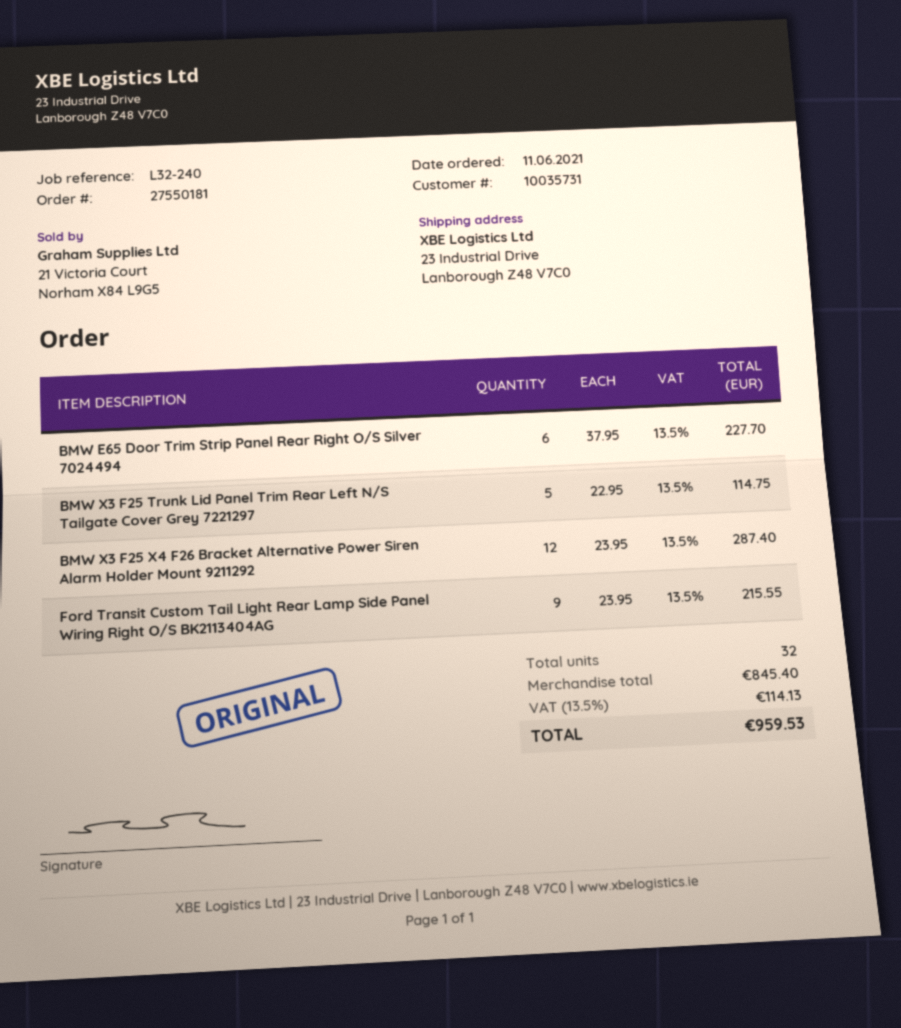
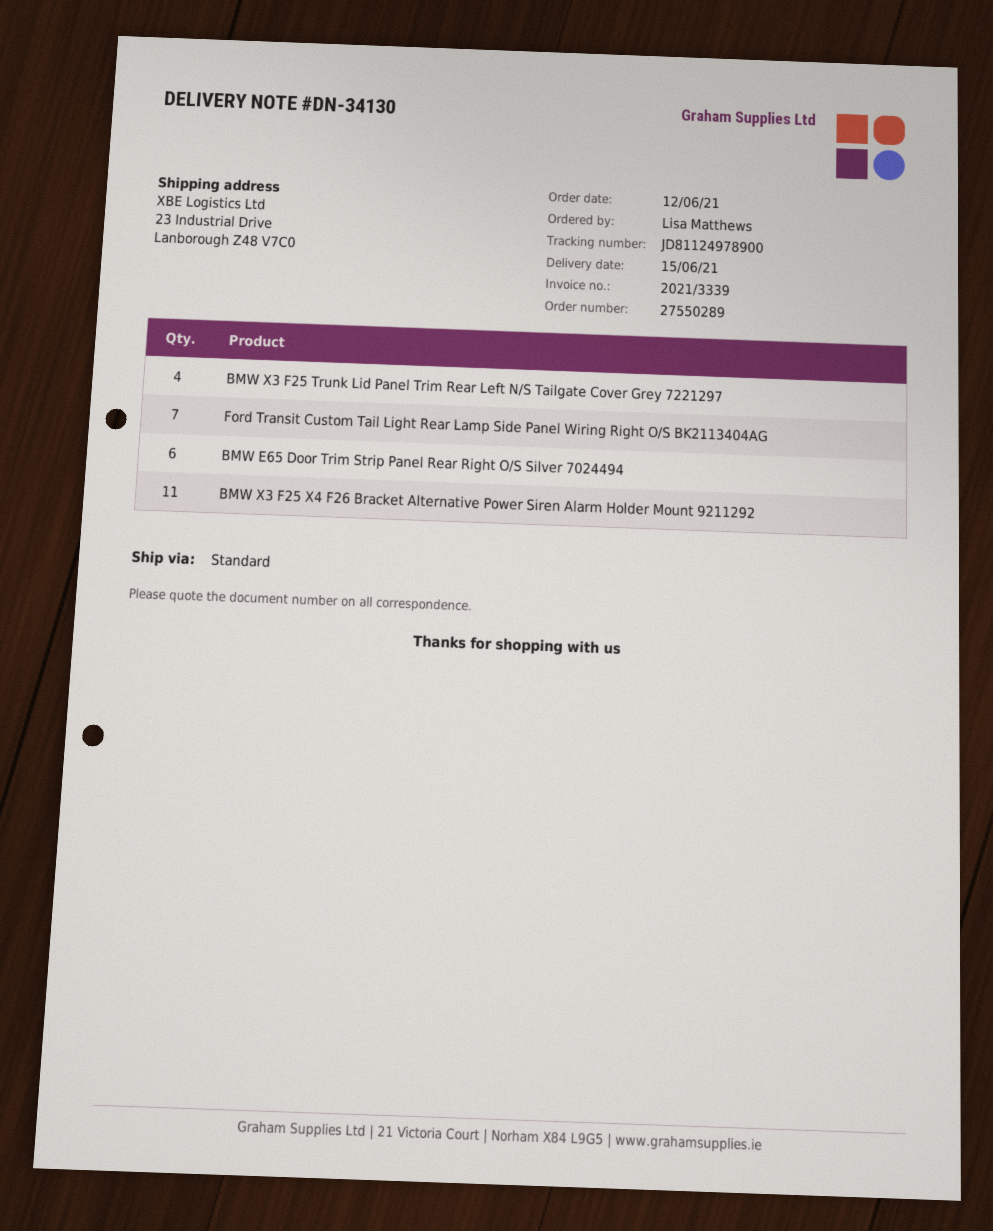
order number: 27550181 -> 27550289
order date: 2021-06-11 -> 2021-06-12
BMW X3 F25 Trunk Lid Panel Trim Rear Left N/S Tailgate Cover Grey 7221297: 5 -> 4
BMW X3 F25 X4 F26 Bracket Alternative Power Siren Alarm Holder Mount 9211292: 12 -> 11
Ford Transit Custom Tail Light Rear Lamp Side Panel Wiring Right O/S BK2113404AG: 9 -> 7

